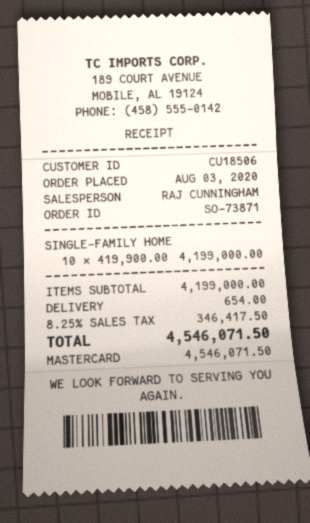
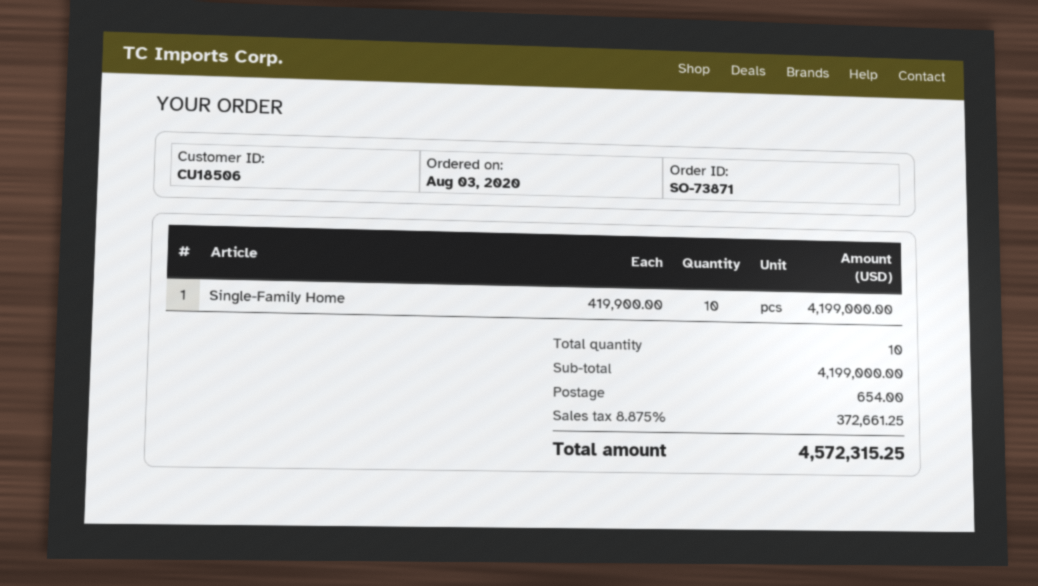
tax: 8.25% = 346417.50 -> 8.875% = 372661.25
total: 4546071.50 -> 4572315.25

